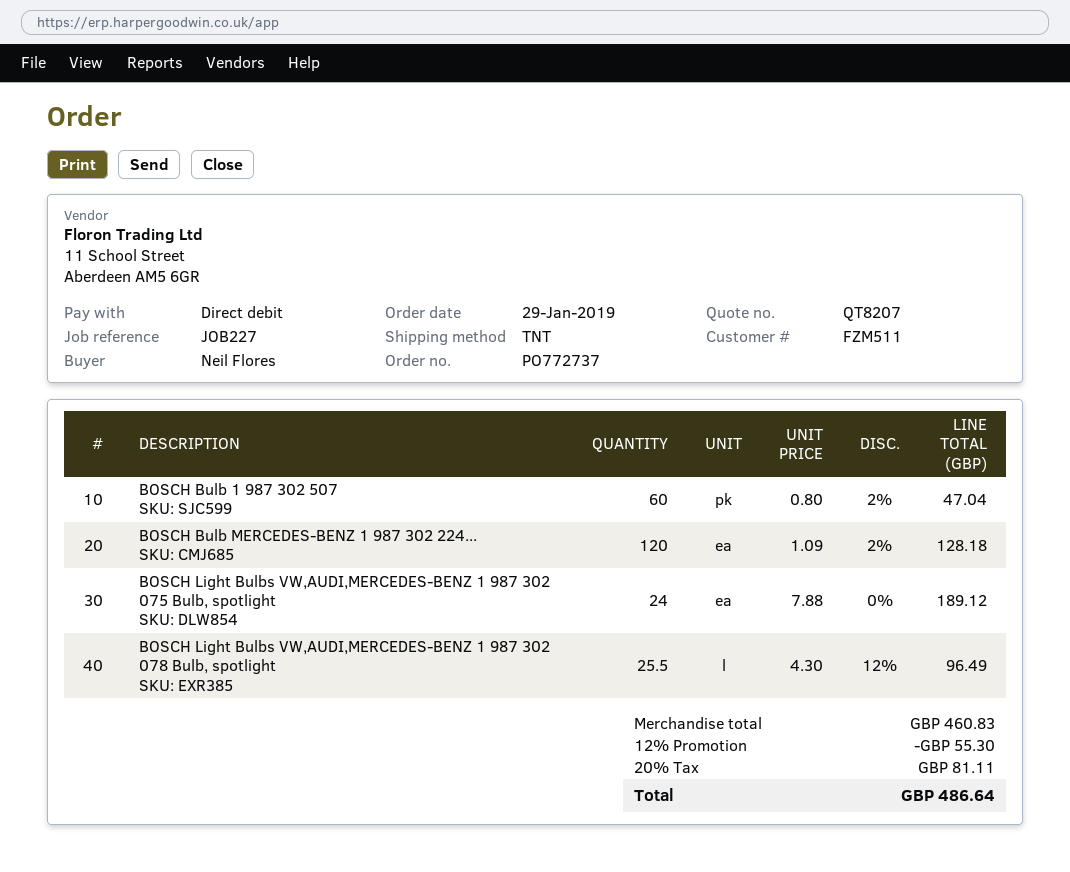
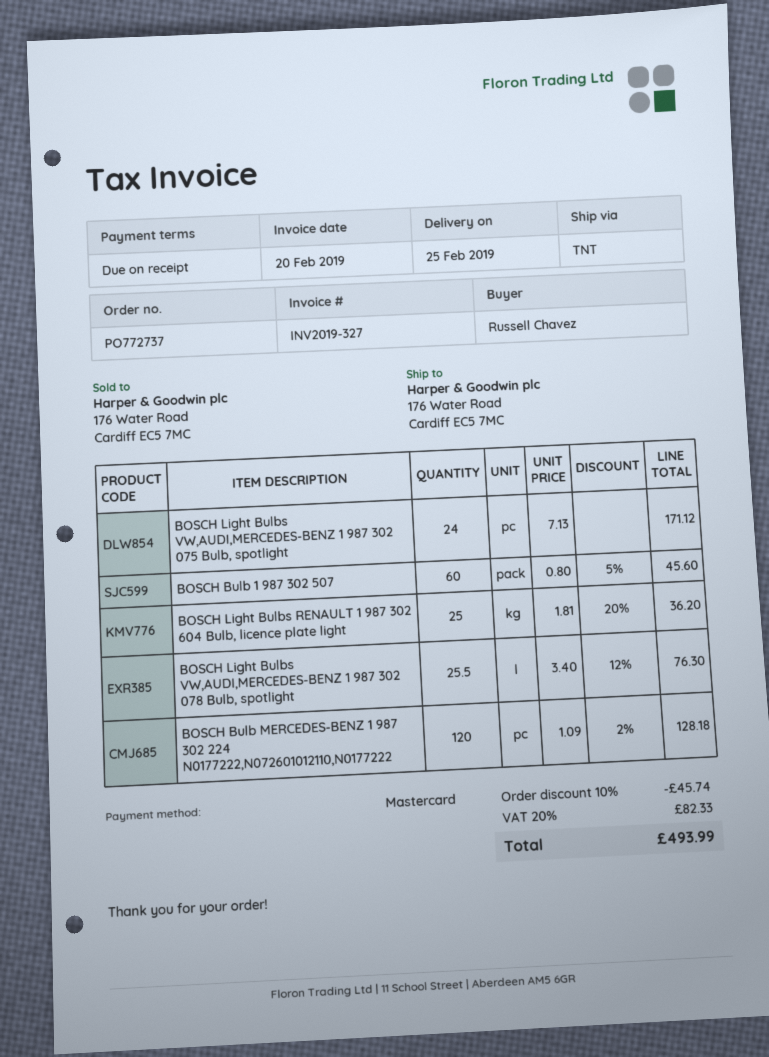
ordered by: Neil Flores -> Russell Chavez
payment method: direct debit -> Mastercard
BOSCH Bulb 1 987 302 507: 60 x 0.80 - 2% = 47.04 -> 60 x 0.80 - 5% = 45.60
BOSCH Light Bulbs VW,AUDI,MERCEDES-BENZ 1 987 302 075 Bulb, spotlight: 24 x 7.88 = 189.12 -> 24 x 7.13 = 171.12
BOSCH Light Bulbs VW,AUDI,MERCEDES-BENZ 1 987 302 078 Bulb, spotlight: 25.5 x 4.30 - 12% = 96.49 -> 25.5 x 3.40 - 12% = 76.30
BOSCH Light Bulbs RENAULT 1 987 302 604 Bulb, licence plate light: none -> 25 x 1.81 - 20% = 36.20
discount: 12% = 55.30 -> 10% = 45.74
tax: 20% = 81.11 -> 20% = 82.33
total: 486.64 -> 493.99

